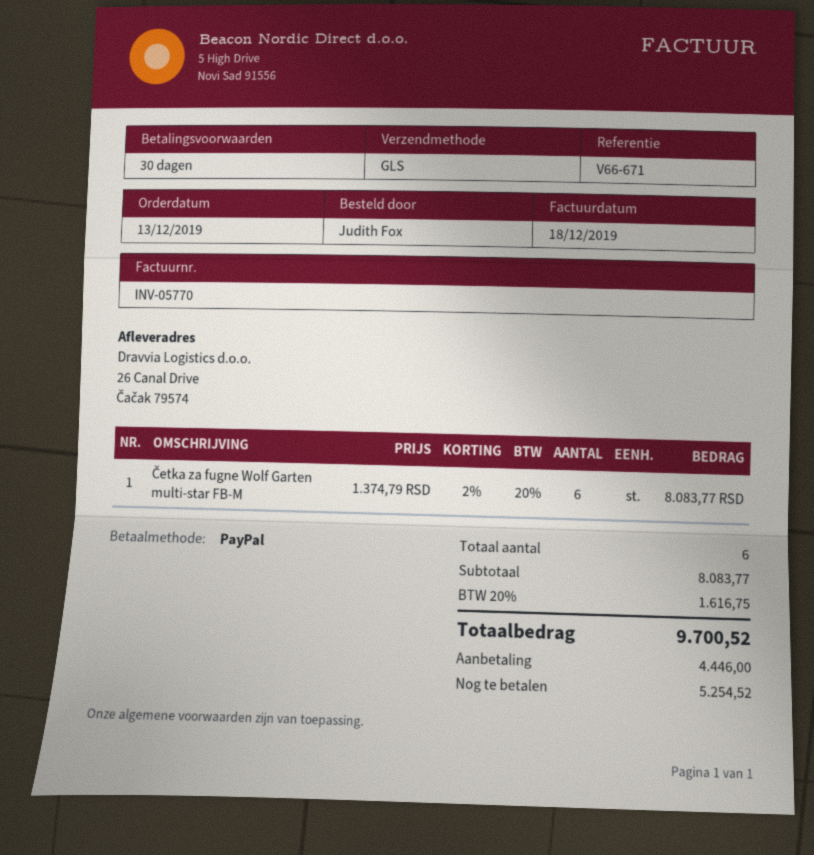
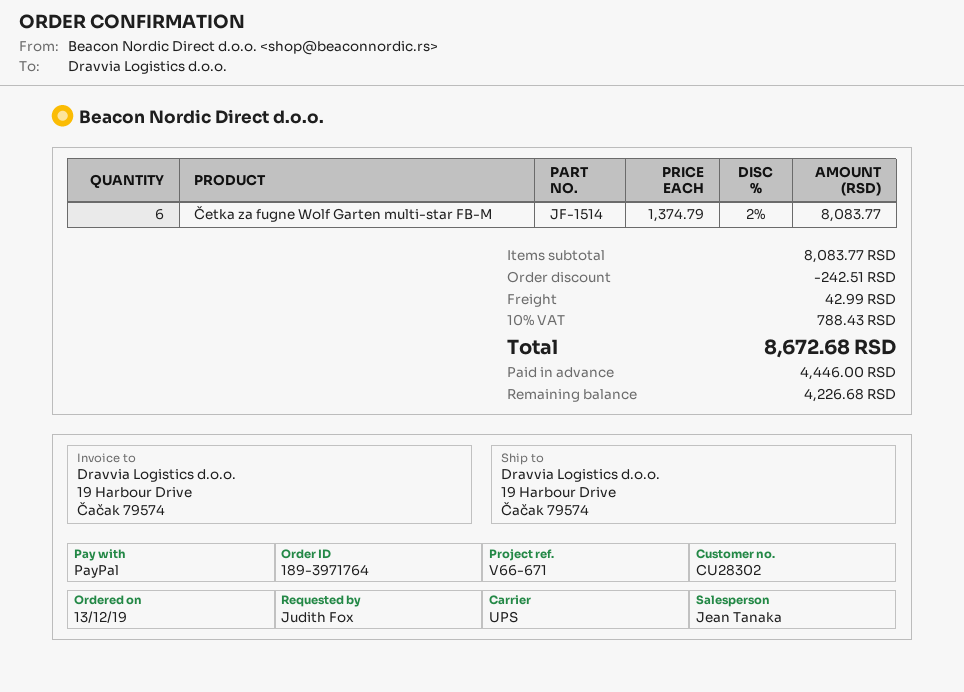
shipping method: GLS -> UPS
ship to: 26 Canal Drive, Čačak 79574 -> 19 Harbour Drive, Čačak 79574
discount: none -> 242.51
shipping: none -> 42.99
tax: 20% = 1616.75 -> 10% = 788.43
total: 9700.52 -> 8672.68
balance: 5254.52 -> 4226.68

